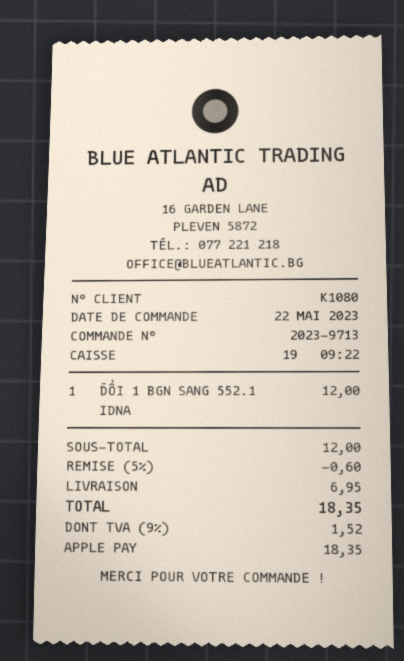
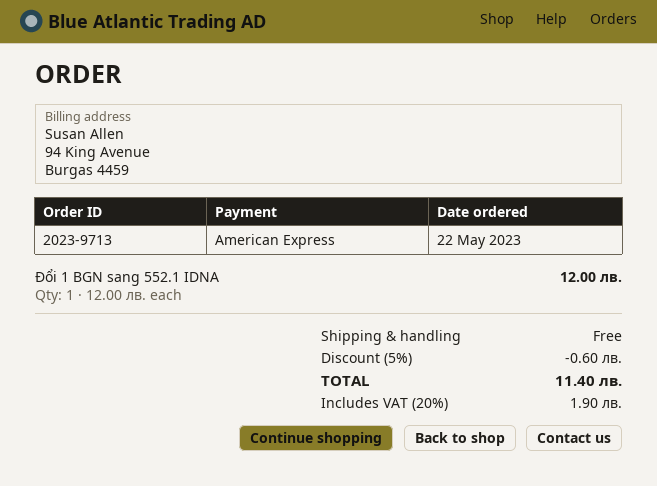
payment method: Apple Pay -> American Express
shipping: 6.95 -> 0.00
tax: 9% = 1.52 -> 20% = 1.90
total: 18.35 -> 11.40

